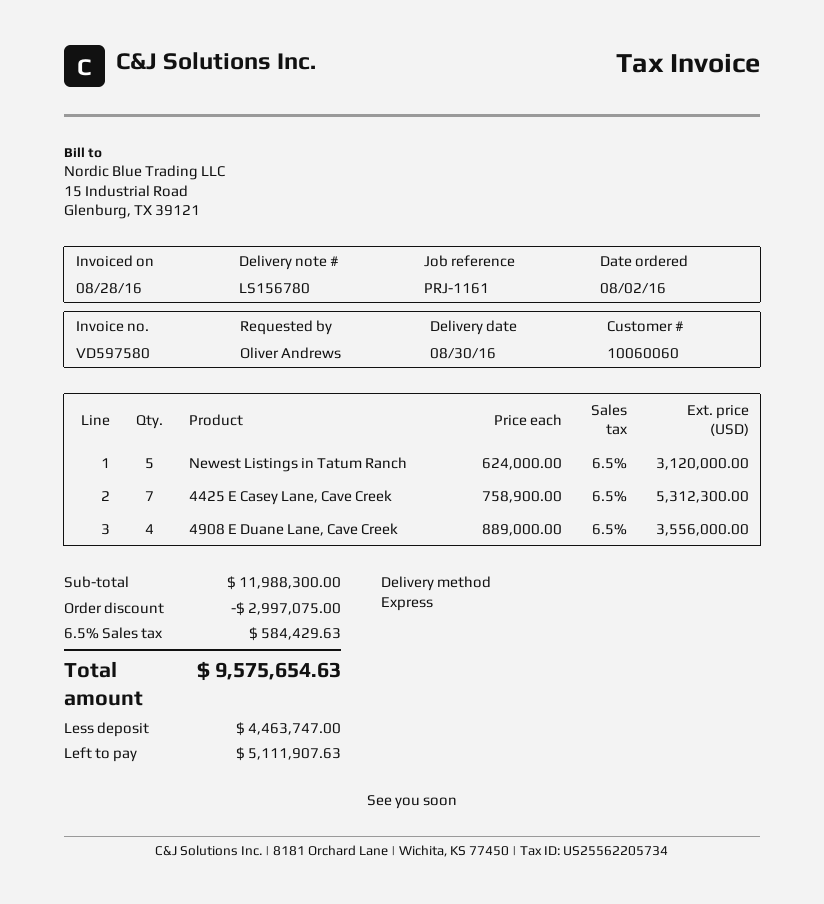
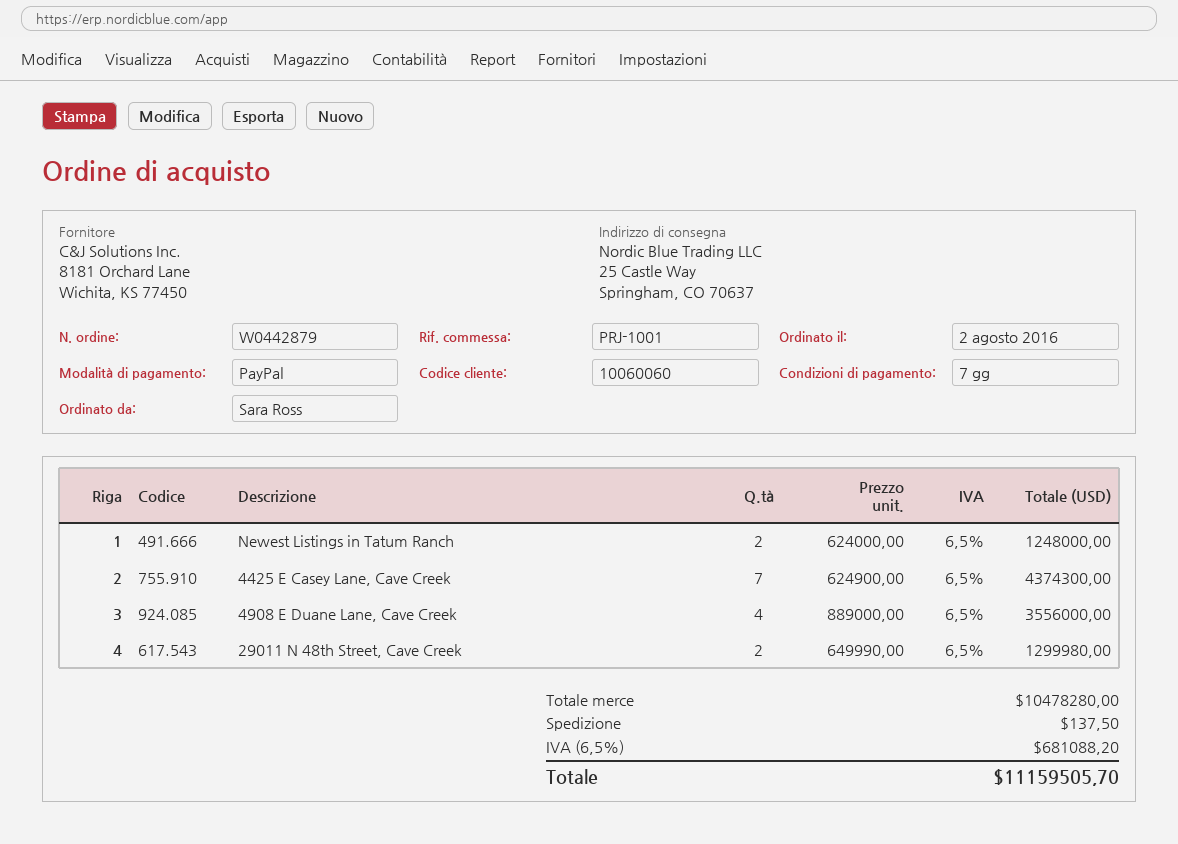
reference: PRJ-1161 -> PRJ-1001
ordered by: Oliver Andrews -> Sara Ross
Newest Listings in Tatum Ranch: 5 x 624000.00 = 3120000.00 -> 2 x 624000.00 = 1248000.00
4425 E Casey Lane, Cave Creek: 7 x 758900.00 = 5312300.00 -> 7 x 624900.00 = 4374300.00
29011 N 48th Street, Cave Creek: none -> 2 x 649990.00 = 1299980.00
subtotal: 11988300.00 -> 10478280.00
discount: 2997075.00 -> none
shipping: none -> 137.50
tax: 6.5% = 584429.63 -> 6.5% = 681088.20
total: 9575654.63 -> 11159505.70

